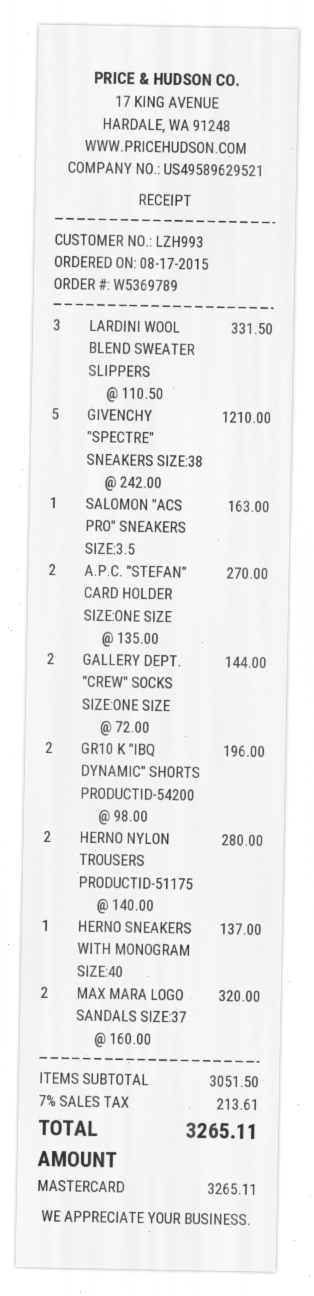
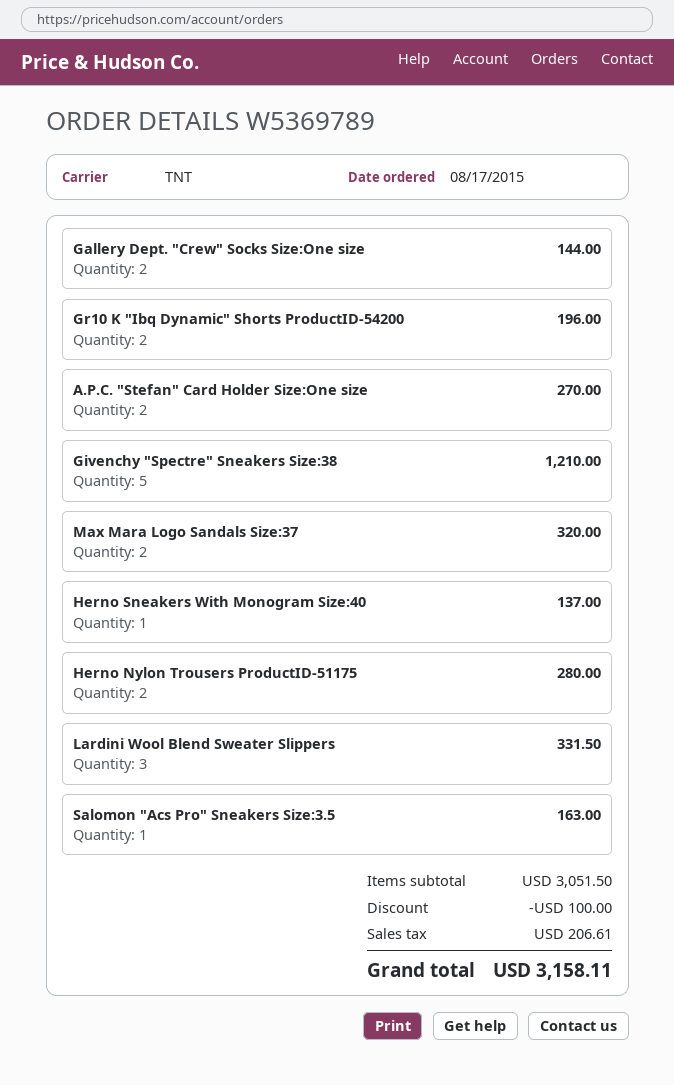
discount: none -> 100.00
tax: 213.61 -> 206.61
total: 3265.11 -> 3158.11

